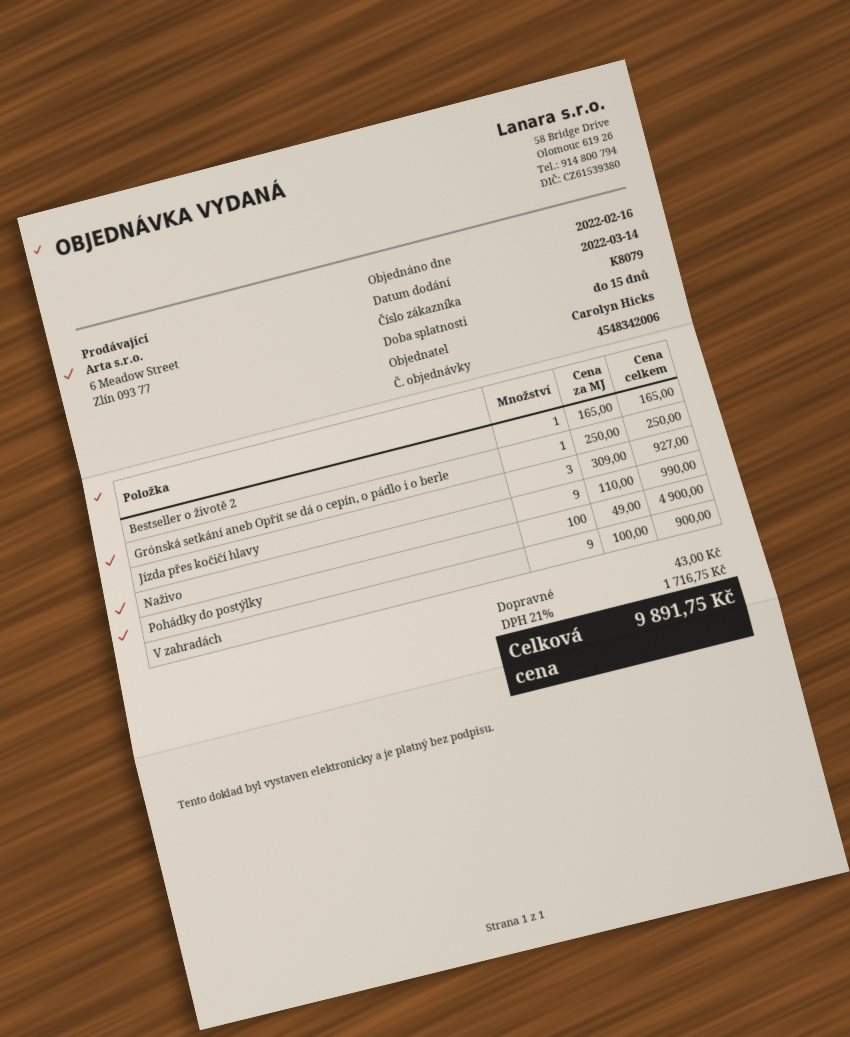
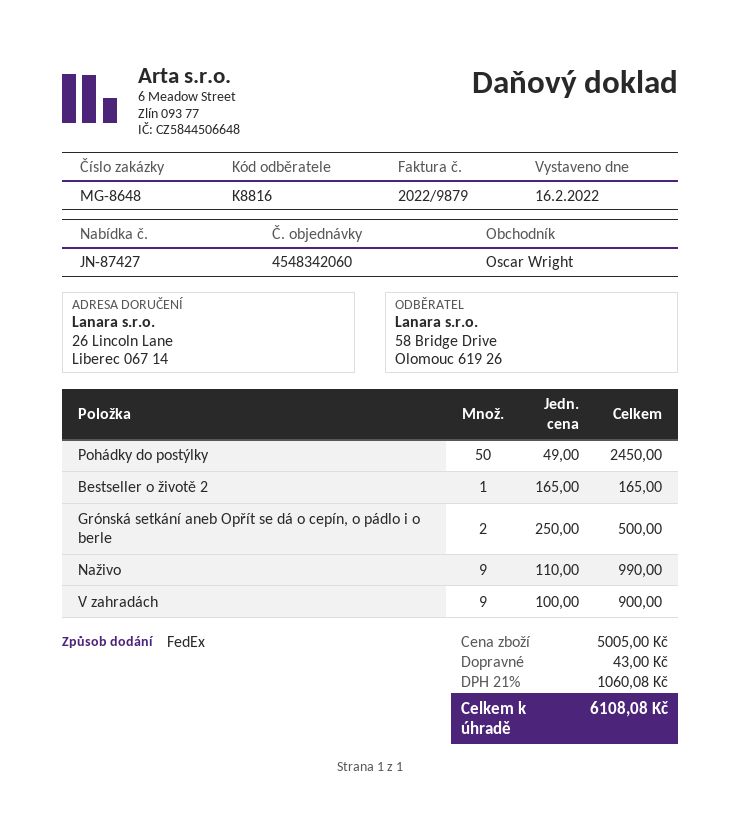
order number: 4548342006 -> 4548342060
customer number: K8079 -> K8816
Grónská setkání aneb Opřít se dá o cepín, o pádlo i o berle: 1 x 250.00 = 250.00 -> 2 x 250.00 = 500.00
Jízda přes kočičí hlavy: 3 x 309.00 = 927.00 -> none
Pohádky do postýlky: 100 x 49.00 = 4900.00 -> 50 x 49.00 = 2450.00
tax: 21% = 1716.75 -> 21% = 1060.08
total: 9891.75 -> 6108.08

